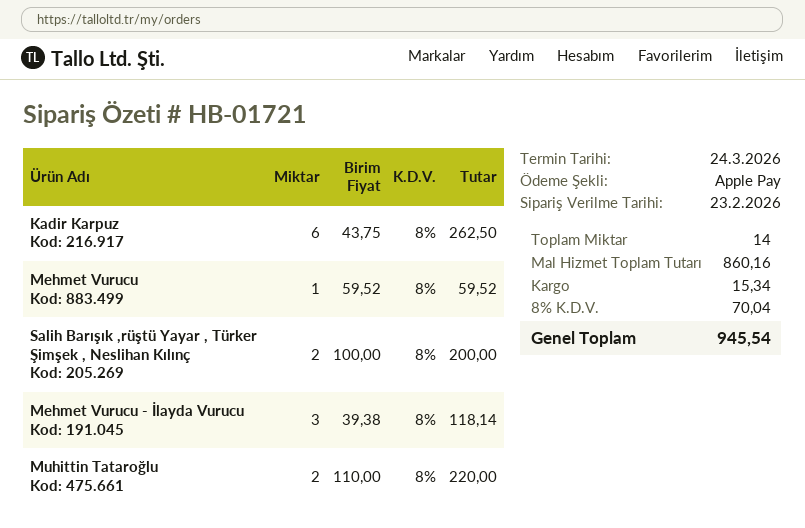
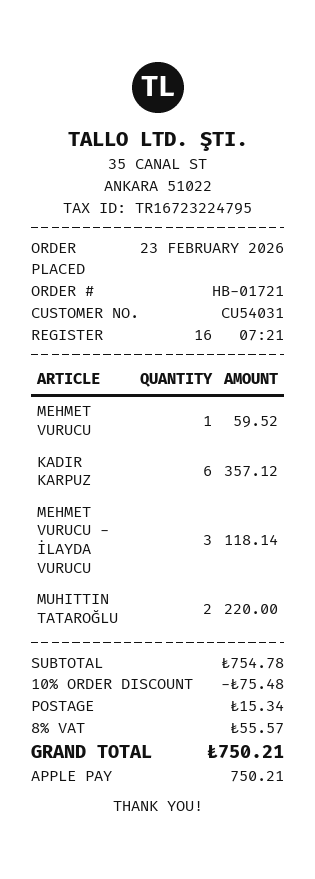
Kadir Karpuz: 6 for 262.50 -> 6 for 357.12
Salih Barışık ,rüştü Yayar , Türker Şimşek , Neslihan Kılınç: 2 for 200.00 -> none
subtotal: 860.16 -> 754.78
discount: none -> 10% = 75.48
tax: 8% = 70.04 -> 8% = 55.57
total: 945.54 -> 750.21

